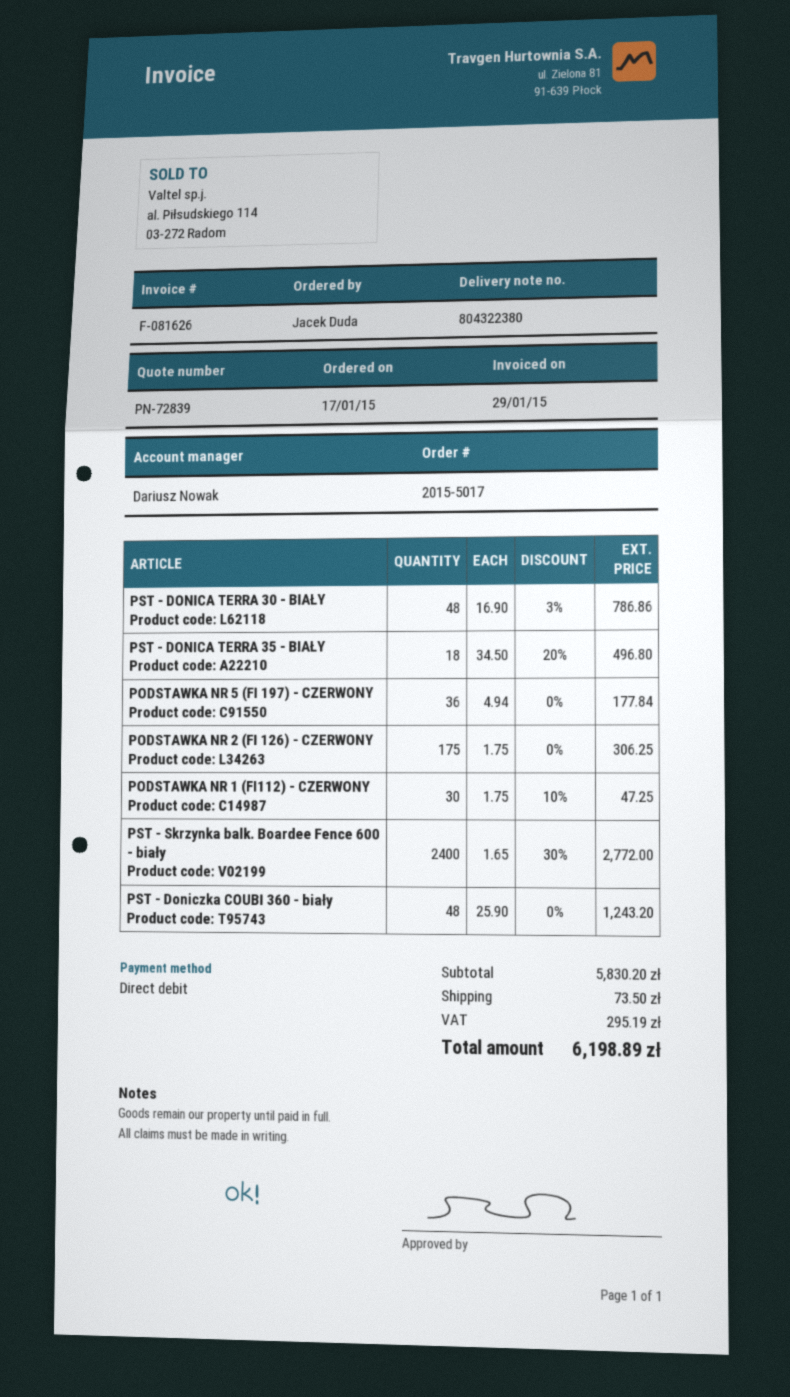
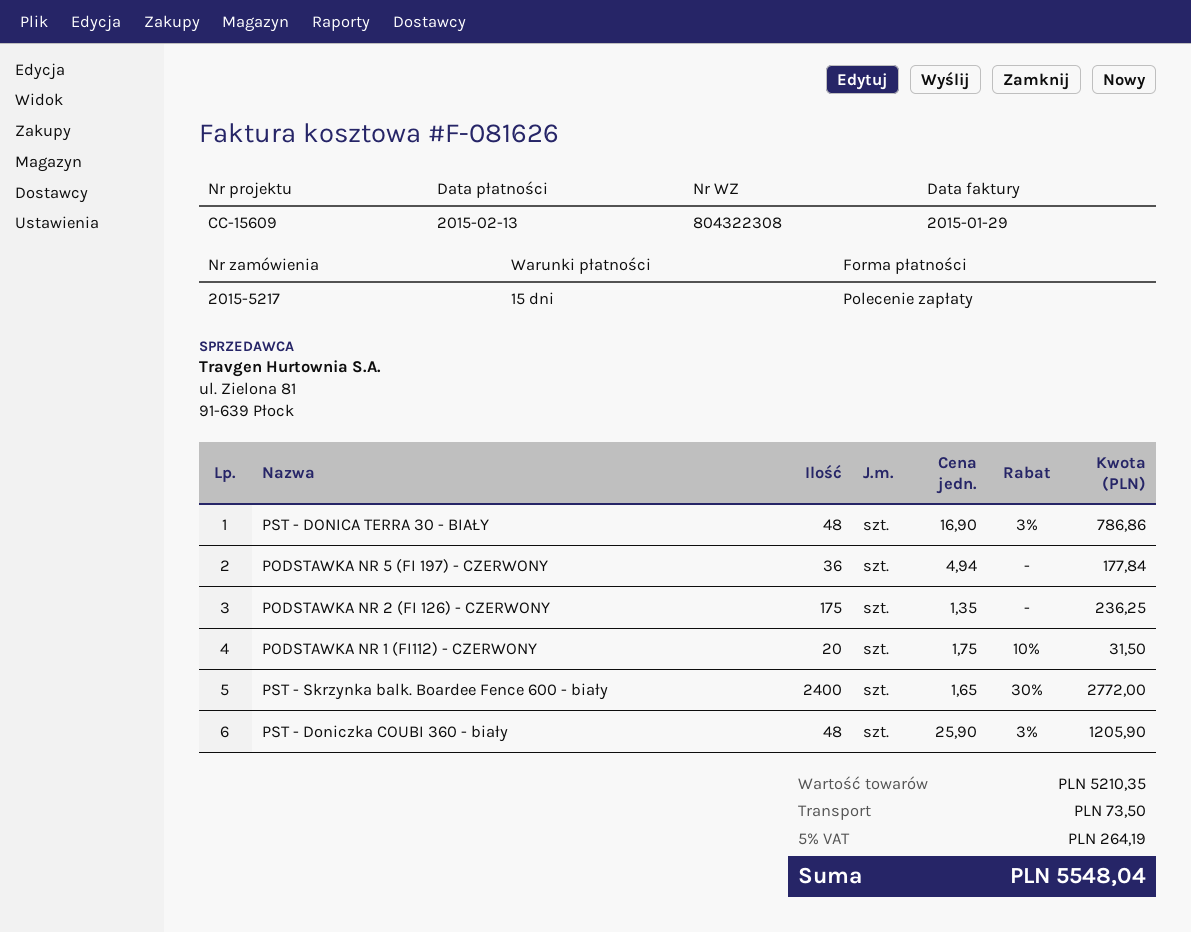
order number: 2015-5017 -> 2015-5217
delivery note number: 804322380 -> 804322308
PST - DONICA TERRA 35 - BIAŁY: 18 x 34.50 - 20% = 496.80 -> none
PODSTAWKA NR 2 (FI 126) - CZERWONY: 175 x 1.75 = 306.25 -> 175 x 1.35 = 236.25
PODSTAWKA NR 1 (FI112) - CZERWONY: 30 x 1.75 - 10% = 47.25 -> 20 x 1.75 - 10% = 31.50
PST - Doniczka COUBI 360 - biały: 48 x 25.90 = 1243.20 -> 48 x 25.90 - 3% = 1205.90
subtotal: 5830.20 -> 5210.35
tax: 295.19 -> 264.19
total: 6198.89 -> 5548.04

